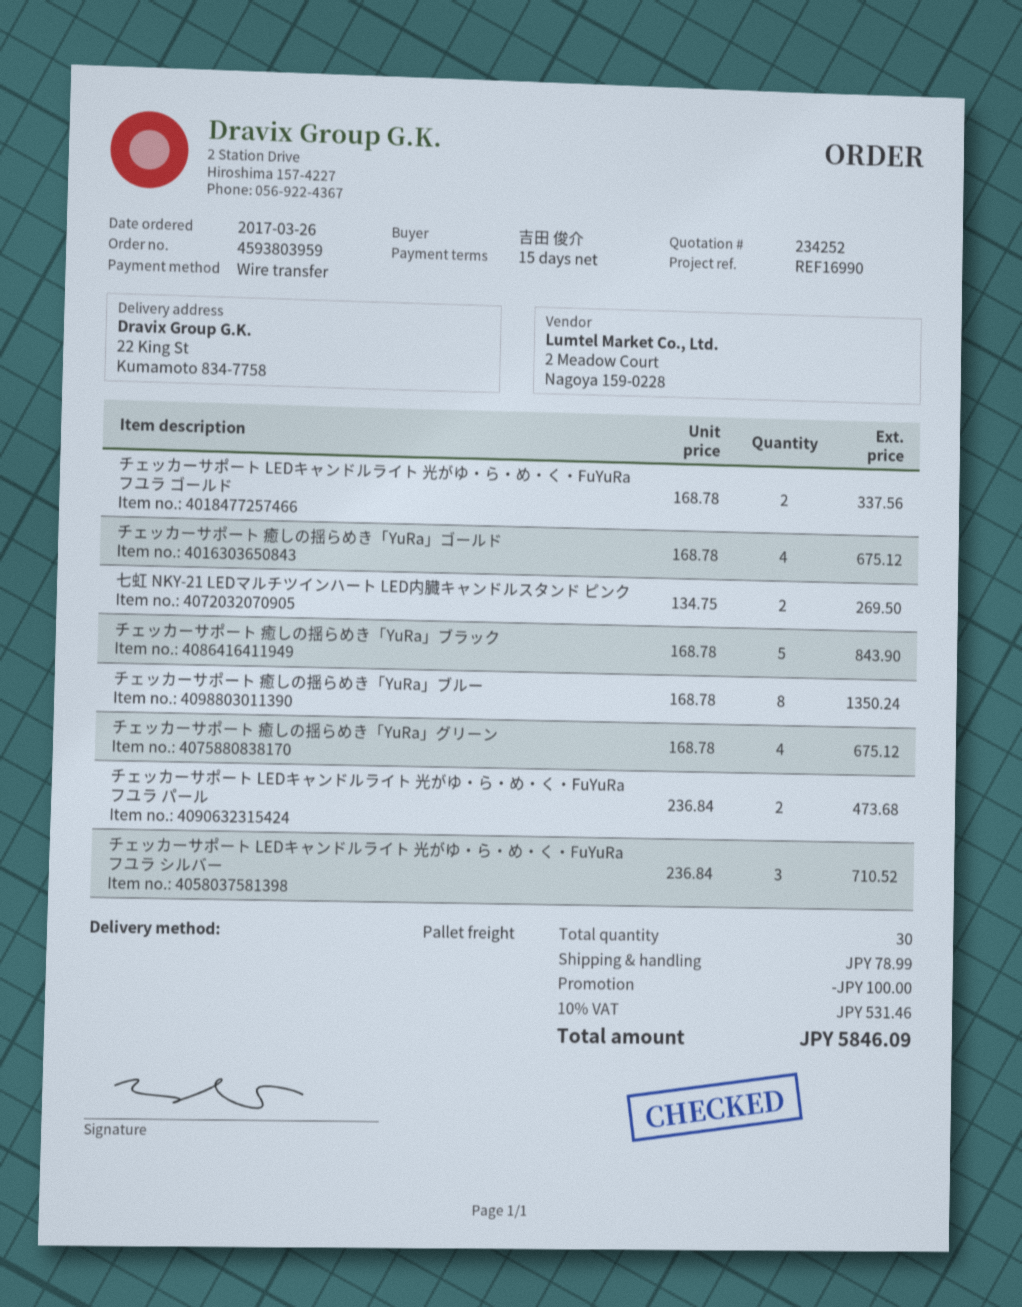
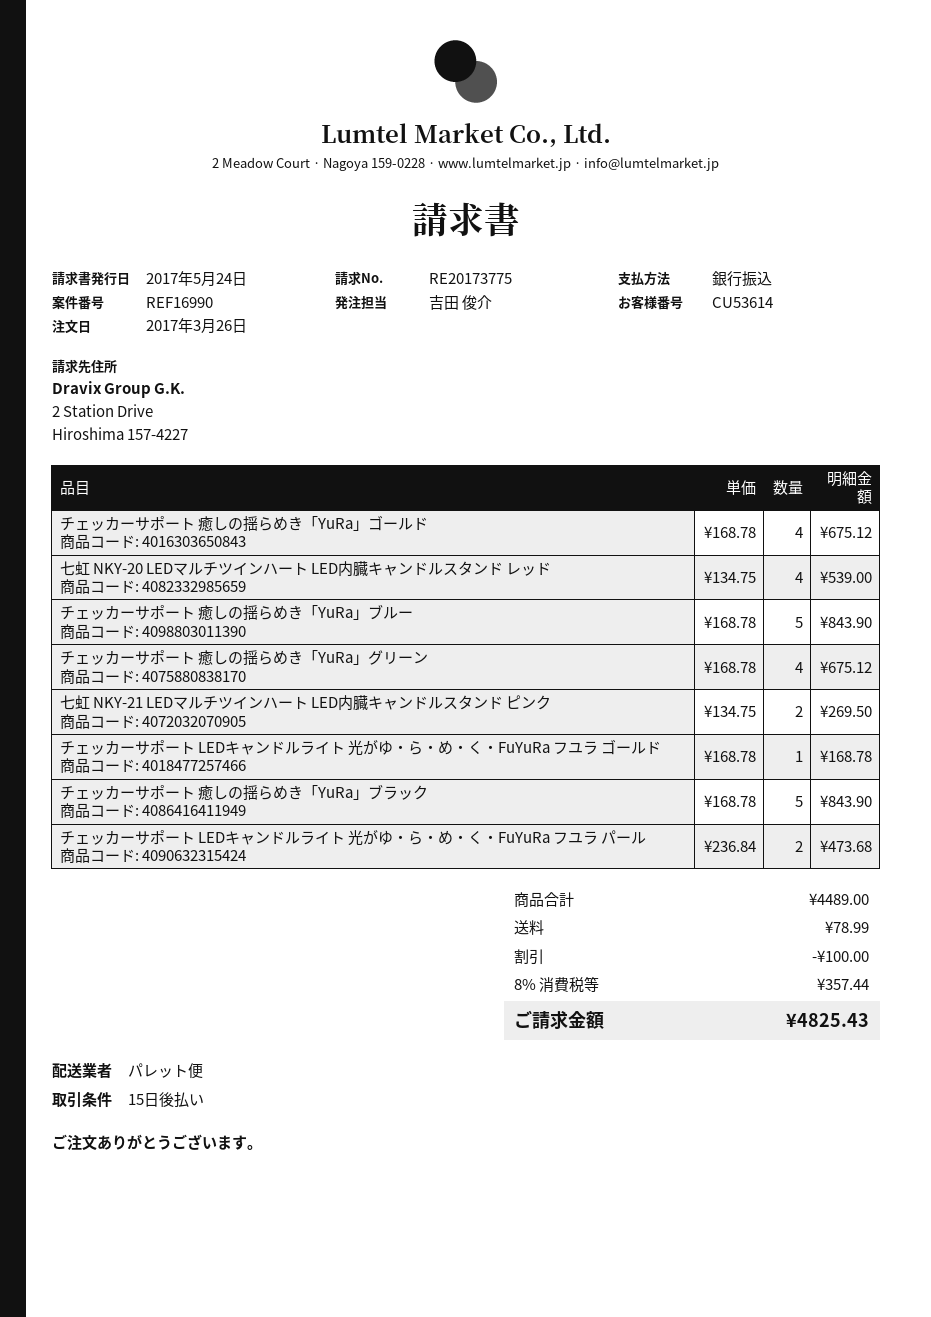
チェッカーサポート LEDキャンドルライト 光がゆ・ら・め・く・FuYuRa フユラ ゴールド: 2 x 168.78 = 337.56 -> 1 x 168.78 = 168.78
チェッカーサポート 癒しの揺らめき「YuRa」ブルー: 8 x 168.78 = 1350.24 -> 5 x 168.78 = 843.90
チェッカーサポート LEDキャンドルライト 光がゆ・ら・め・く・FuYuRa フユラ シルバー: 3 x 236.84 = 710.52 -> none
七虹 NKY-20 LEDマルチツインハート LED内臓キャンドルスタンド レッド: none -> 4 x 134.75 = 539.00
tax: 10% = 531.46 -> 8% = 357.44
total: 5846.09 -> 4825.43

